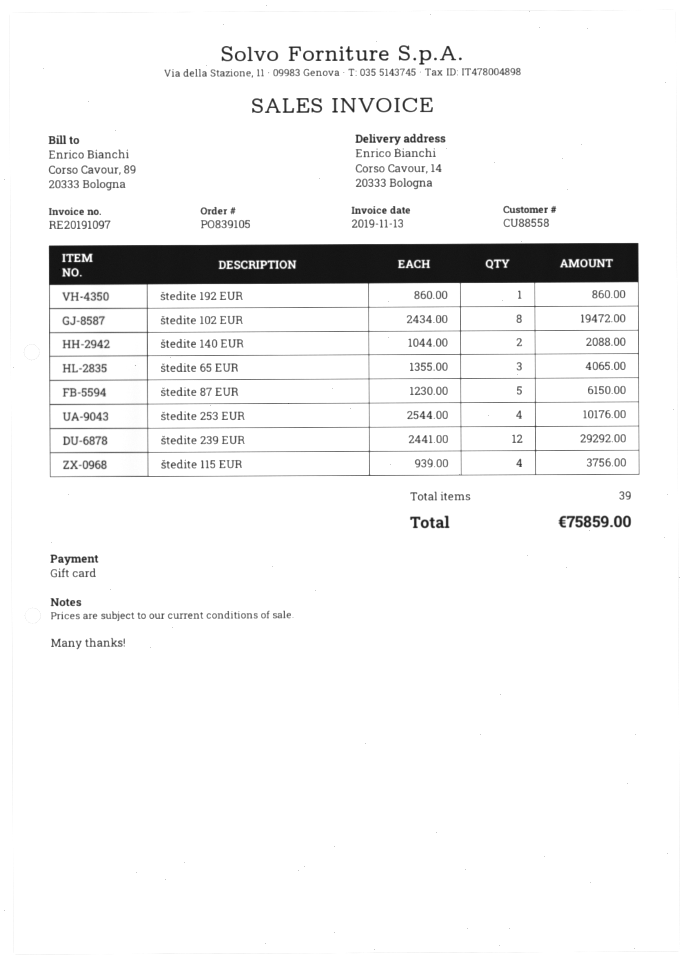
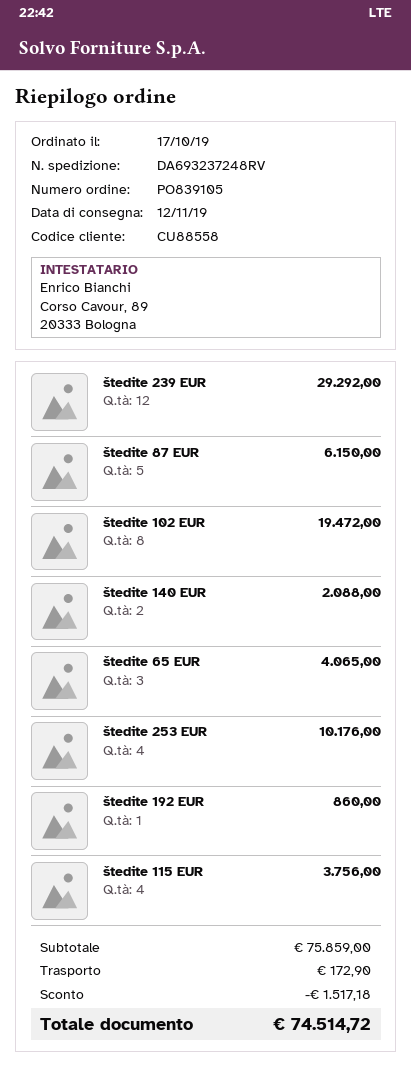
discount: none -> 1517.18
shipping: none -> 172.90
total: 75859.00 -> 74514.72

